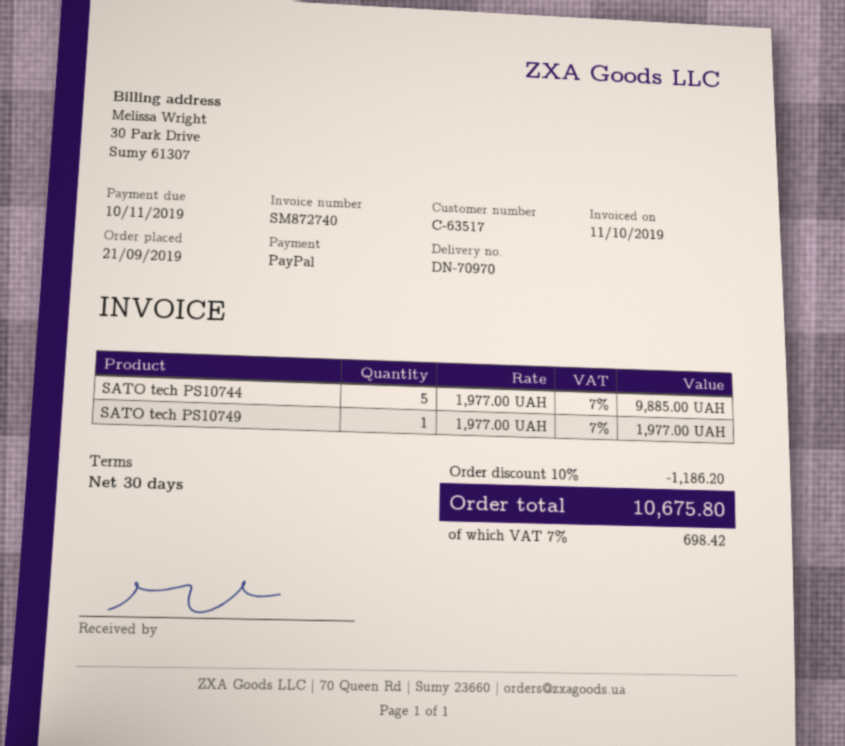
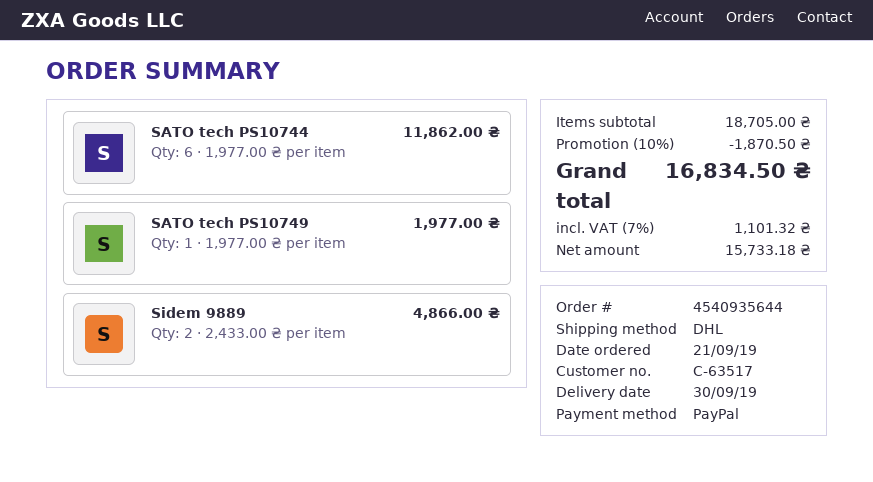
SATO tech PS10744: 5 x 1977.00 = 9885.00 -> 6 x 1977.00 = 11862.00
Sidem 9889: none -> 2 x 2433.00 = 4866.00
discount: 10% = 1186.20 -> 10% = 1870.50
tax: 7% = 698.42 -> 7% = 1101.32
total: 10675.80 -> 16834.50

